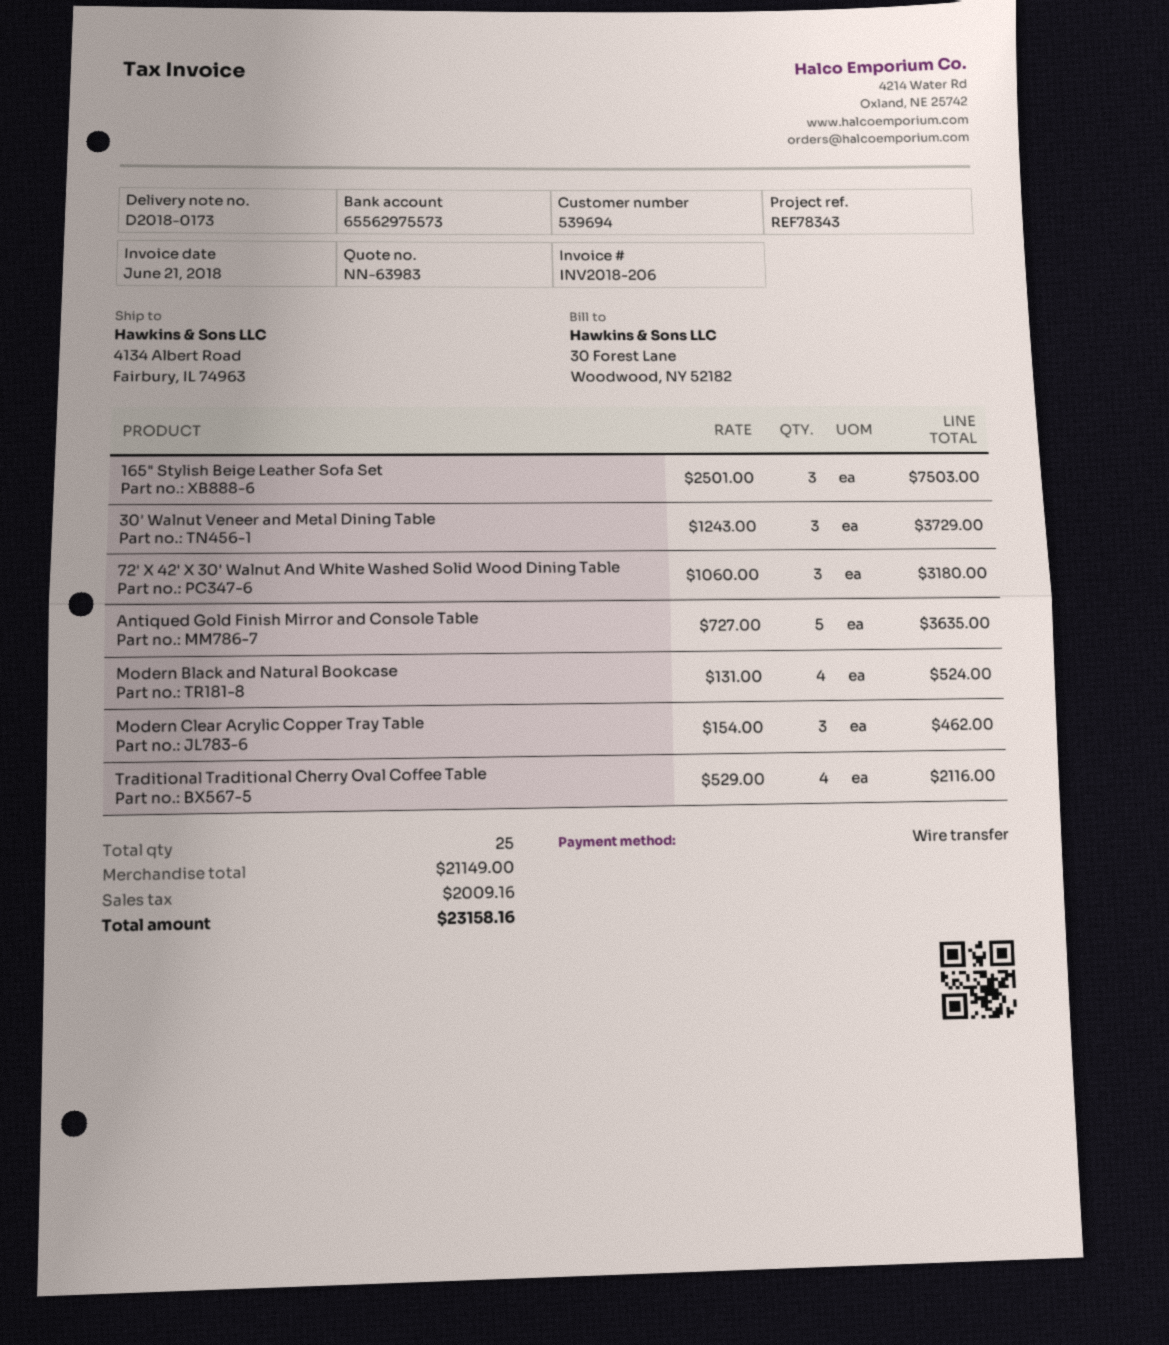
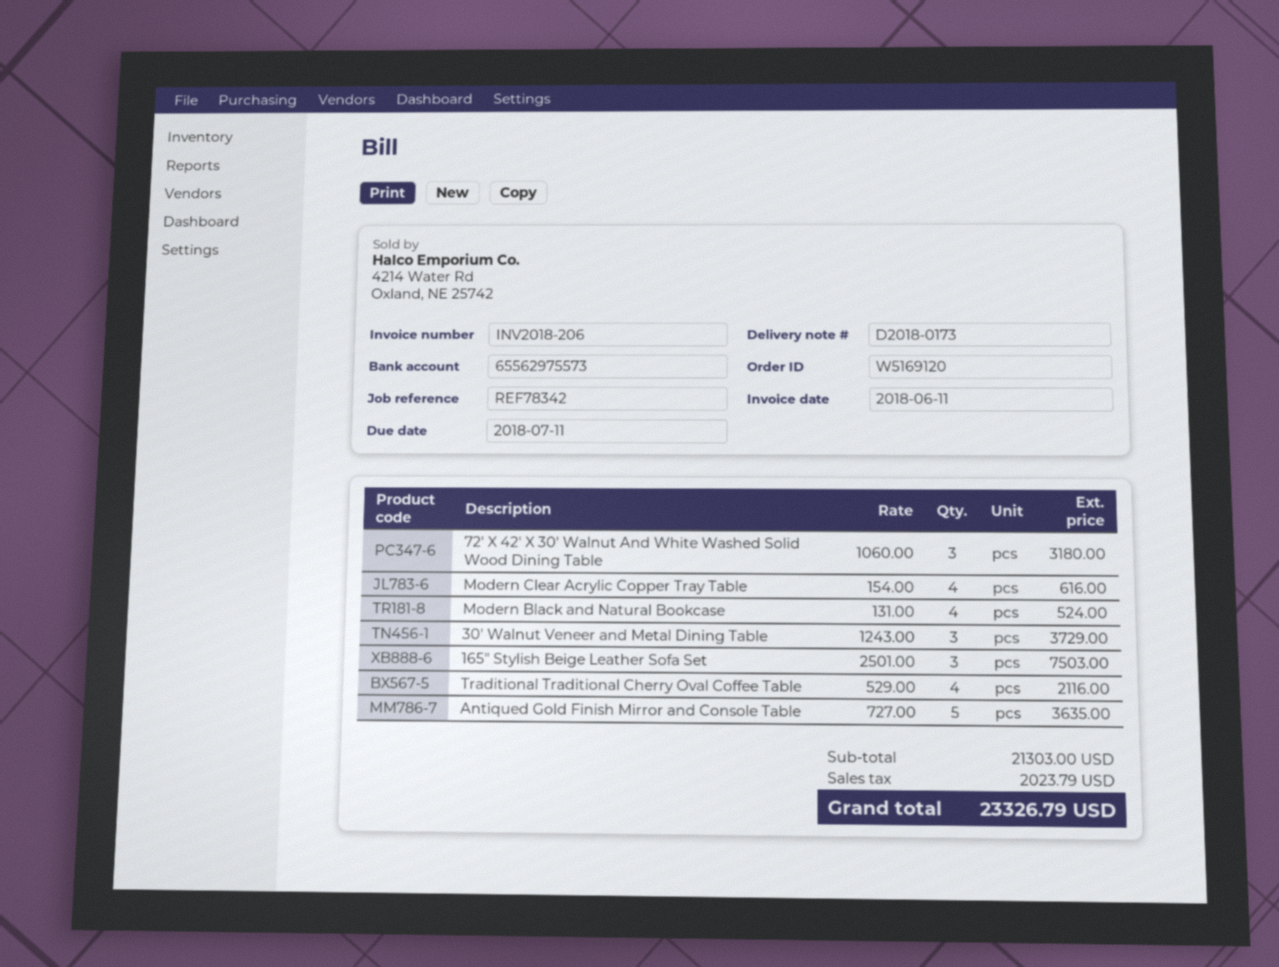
invoice date: 2018-06-21 -> 2018-06-11
reference: REF78343 -> REF78342
Modern Clear Acrylic Copper Tray Table: 3 x 154.00 = 462.00 -> 4 x 154.00 = 616.00
subtotal: 21149.00 -> 21303.00
tax: 2009.16 -> 2023.79
total: 23158.16 -> 23326.79

